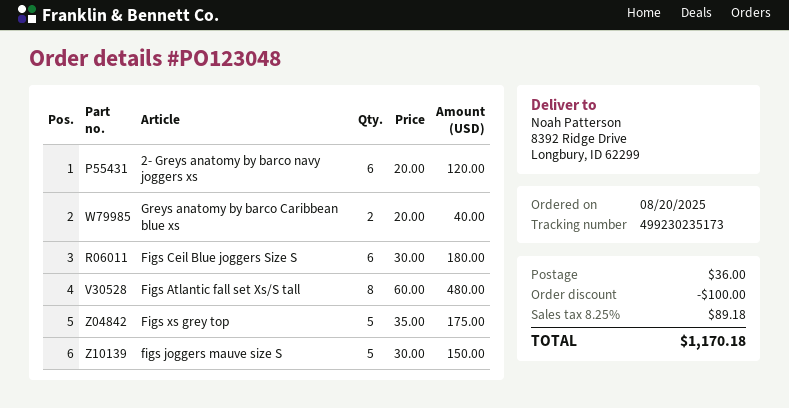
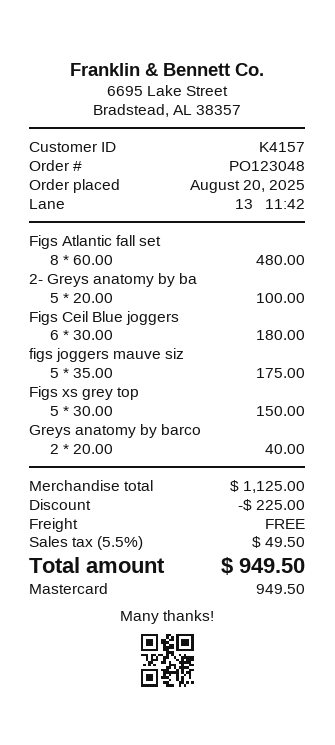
2- Greys anatomy by barco navy joggers xs: 6 x 20.00 = 120.00 -> 5 x 20.00 = 100.00
Figs xs grey top: 5 x 35.00 = 175.00 -> 5 x 30.00 = 150.00
figs joggers mauve size S: 5 x 30.00 = 150.00 -> 5 x 35.00 = 175.00
discount: 100.00 -> 225.00
shipping: 36.00 -> 0.00
tax: 8.25% = 89.18 -> 5.5% = 49.50
total: 1170.18 -> 949.50

